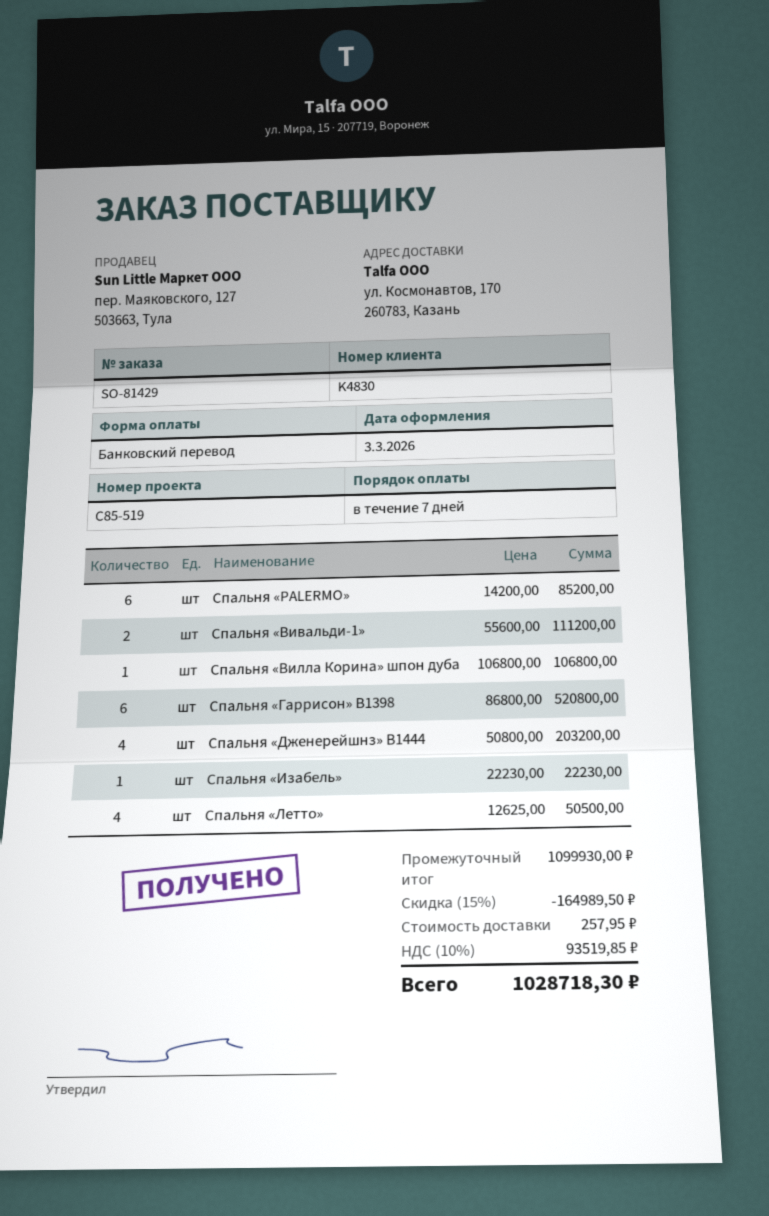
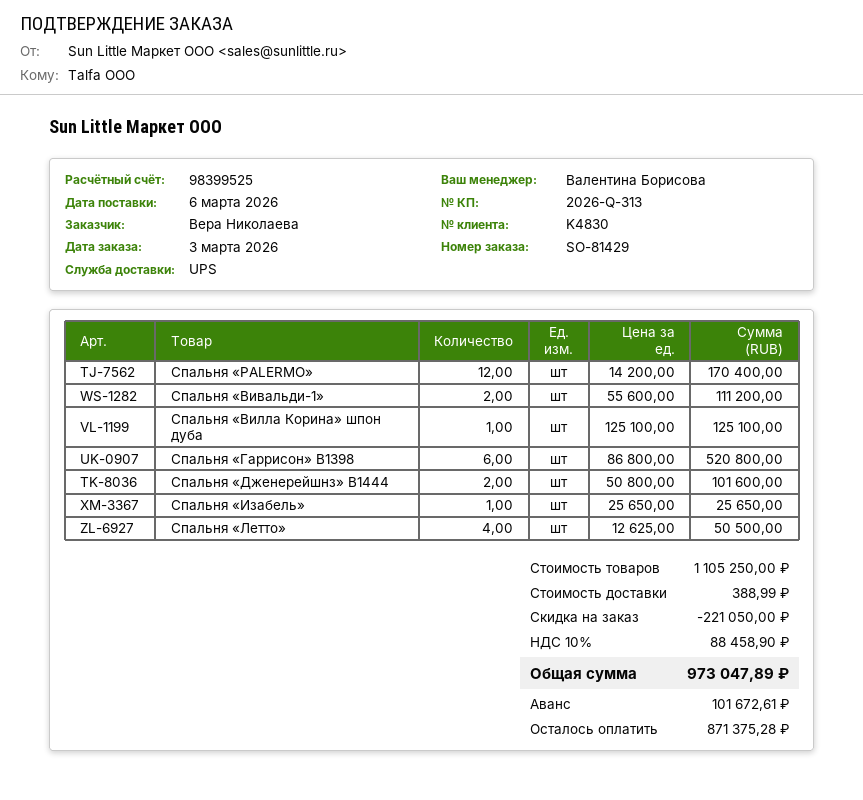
Спальня «PALERMO»: 6 x 14200.00 = 85200.00 -> 12 x 14200.00 = 170400.00
Спальня «Вилла Корина» шпон дуба: 1 x 106800.00 = 106800.00 -> 1 x 125100.00 = 125100.00
Спальня «Дженерейшнз» В1444: 4 x 50800.00 = 203200.00 -> 2 x 50800.00 = 101600.00
Спальня «Изабель»: 1 x 22230.00 = 22230.00 -> 1 x 25650.00 = 25650.00
subtotal: 1099930.00 -> 1105250.00
discount: 164989.50 -> 221050.00
shipping: 257.95 -> 388.99
tax: 10% = 93519.85 -> 10% = 88458.90
total: 1028718.30 -> 973047.89

